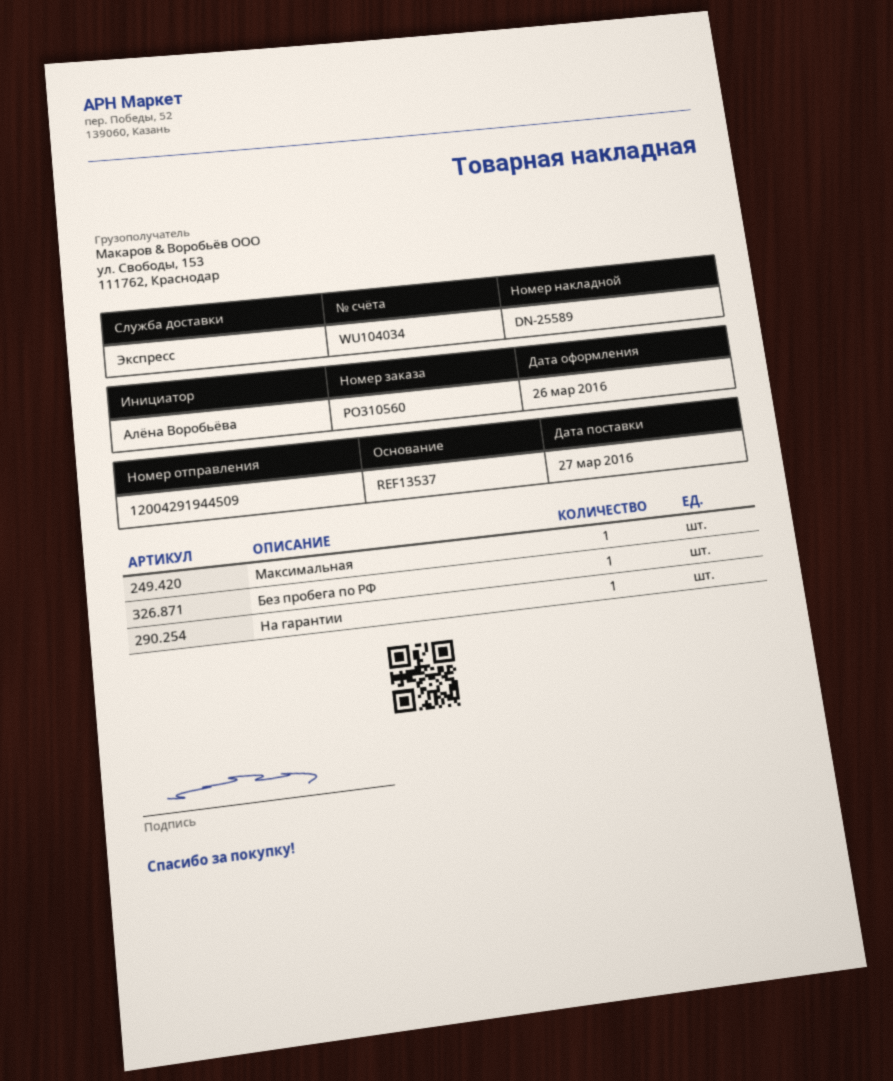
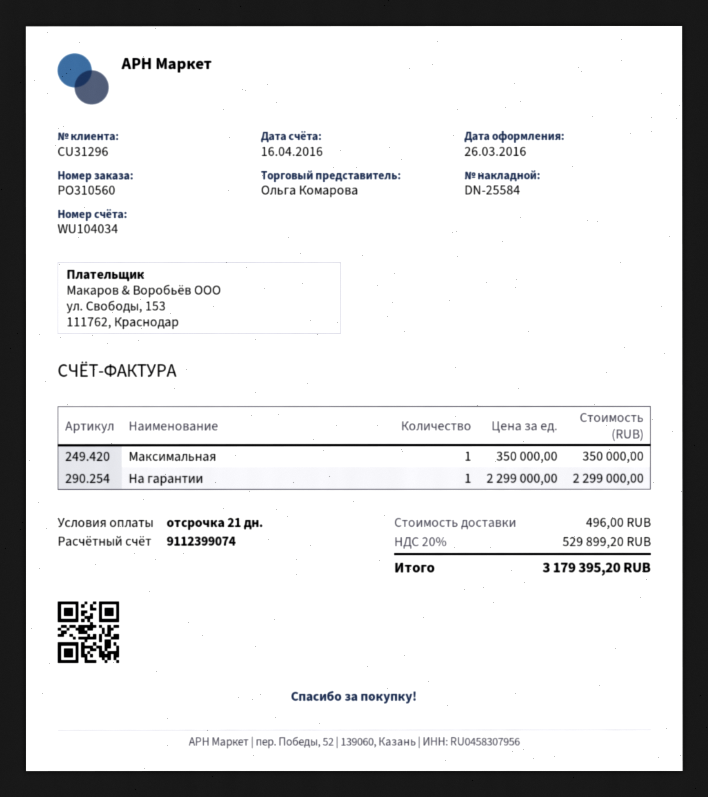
delivery note number: DN-25589 -> DN-25584
Без пробега по РФ: 1 -> none

